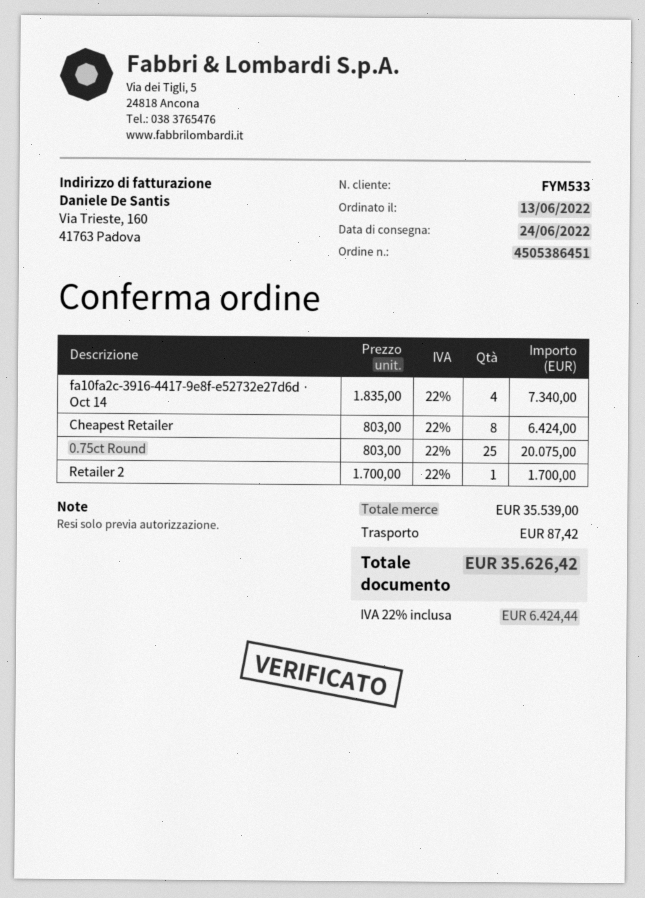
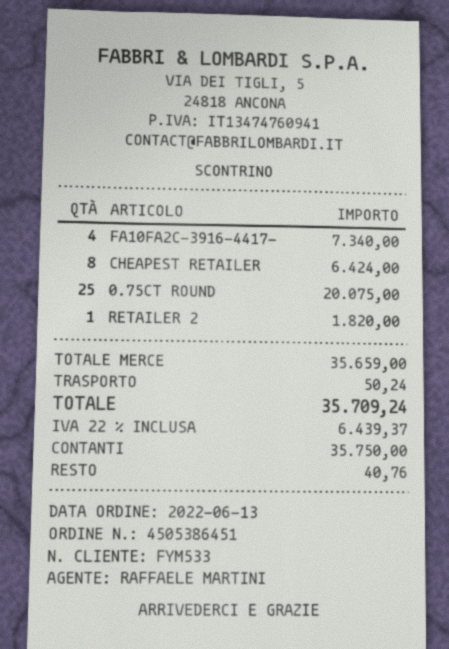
Retailer 2: 1 for 1700.00 -> 1 for 1820.00
subtotal: 35539.00 -> 35659.00
shipping: 87.42 -> 50.24
tax: 22% = 6424.44 -> 22% = 6439.37
total: 35626.42 -> 35709.24

